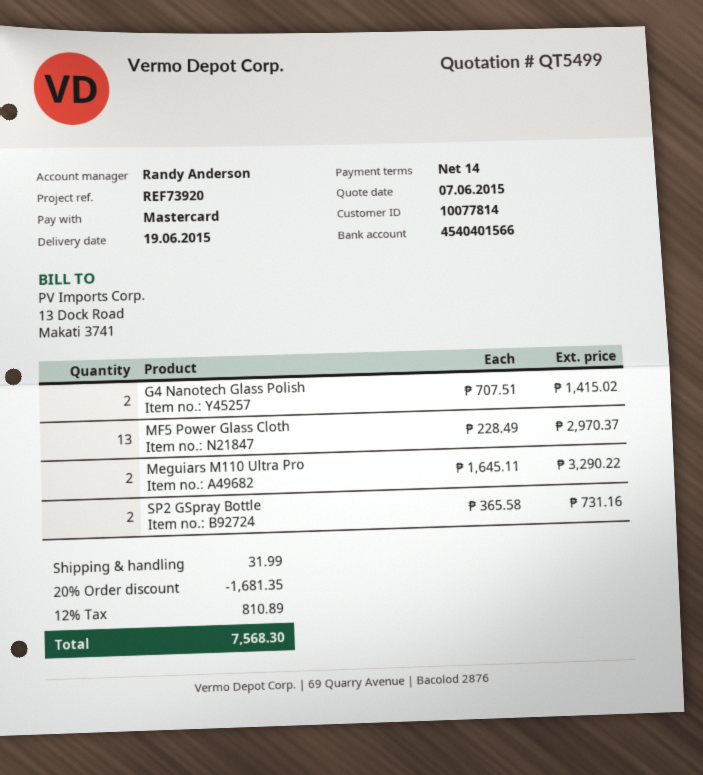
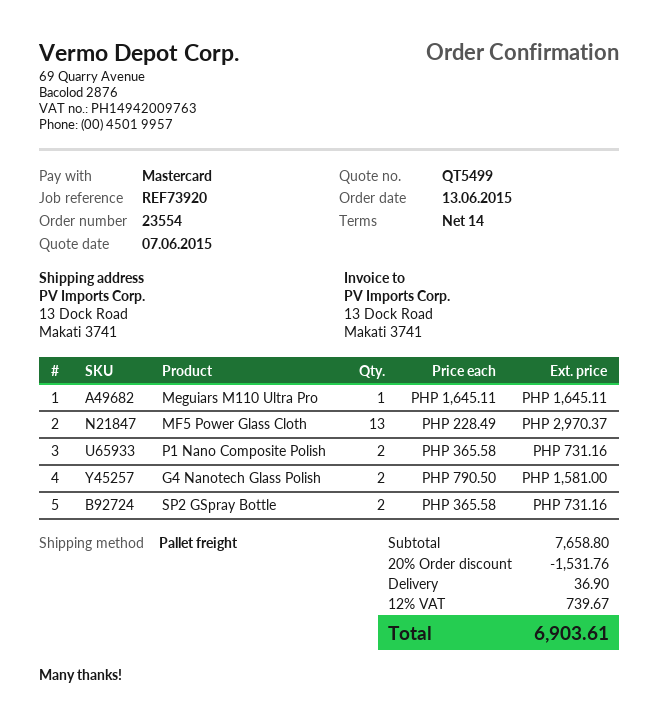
G4 Nanotech Glass Polish: 2 x 707.51 = 1415.02 -> 2 x 790.50 = 1581.00
Meguiars M110 Ultra Pro: 2 x 1645.11 = 3290.22 -> 1 x 1645.11 = 1645.11
P1 Nano Composite Polish: none -> 2 x 365.58 = 731.16
discount: 20% = 1681.35 -> 20% = 1531.76
shipping: 31.99 -> 36.90
tax: 12% = 810.89 -> 12% = 739.67
total: 7568.30 -> 6903.61

